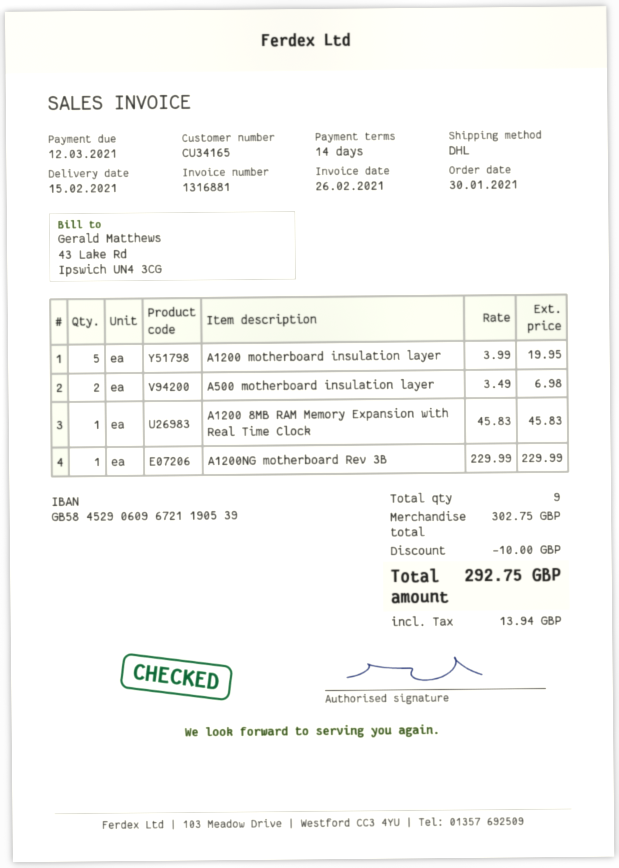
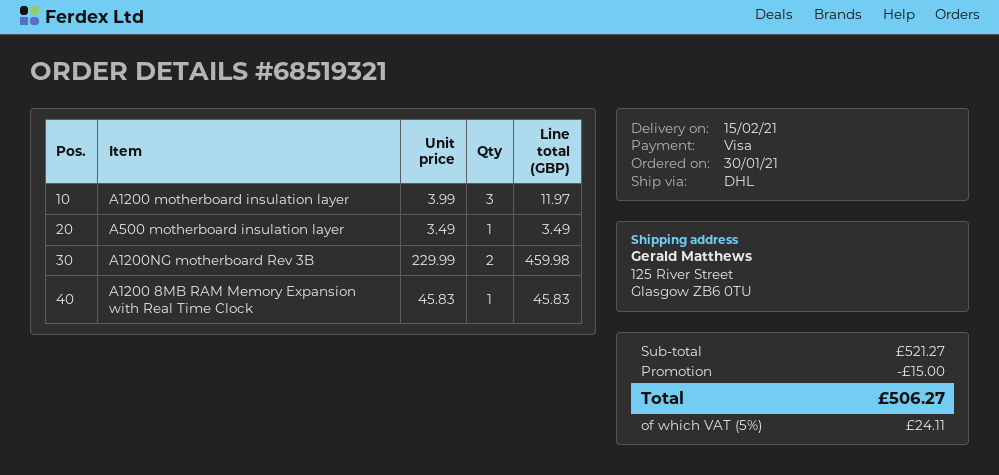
A1200 motherboard insulation layer: 5 x 3.99 = 19.95 -> 3 x 3.99 = 11.97
A500 motherboard insulation layer: 2 x 3.49 = 6.98 -> 1 x 3.49 = 3.49
A1200NG motherboard Rev 3B: 1 x 229.99 = 229.99 -> 2 x 229.99 = 459.98
subtotal: 302.75 -> 521.27
discount: 10.00 -> 15.00
tax: 13.94 -> 24.11
total: 292.75 -> 506.27

